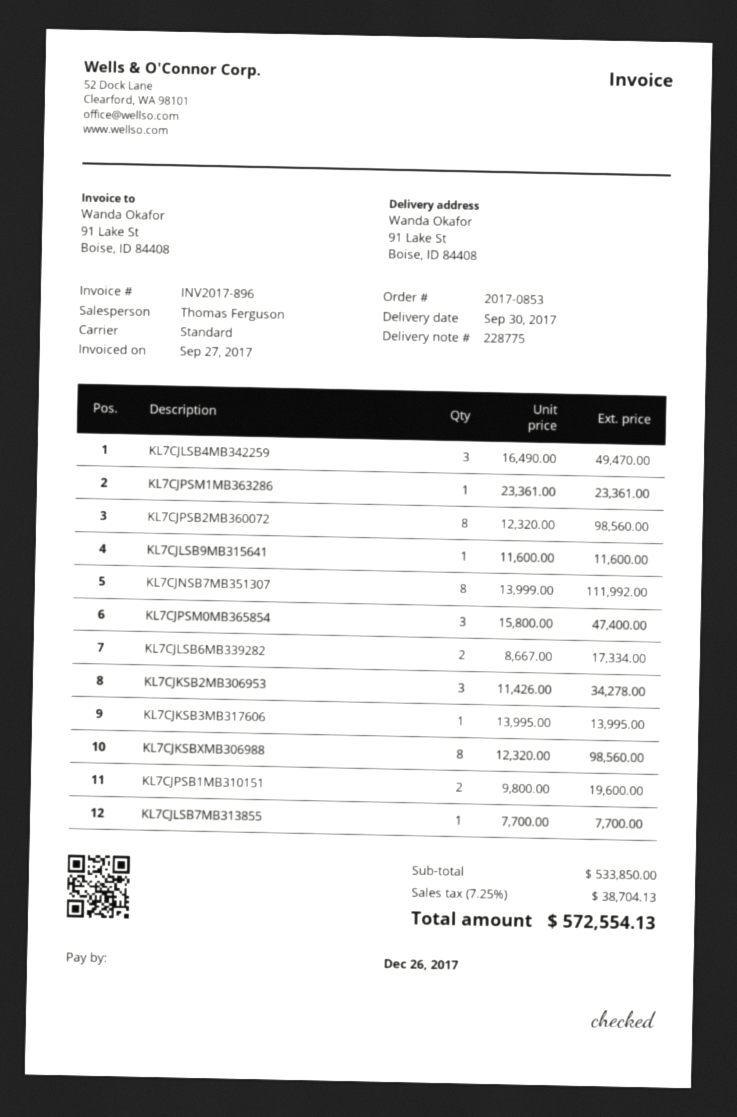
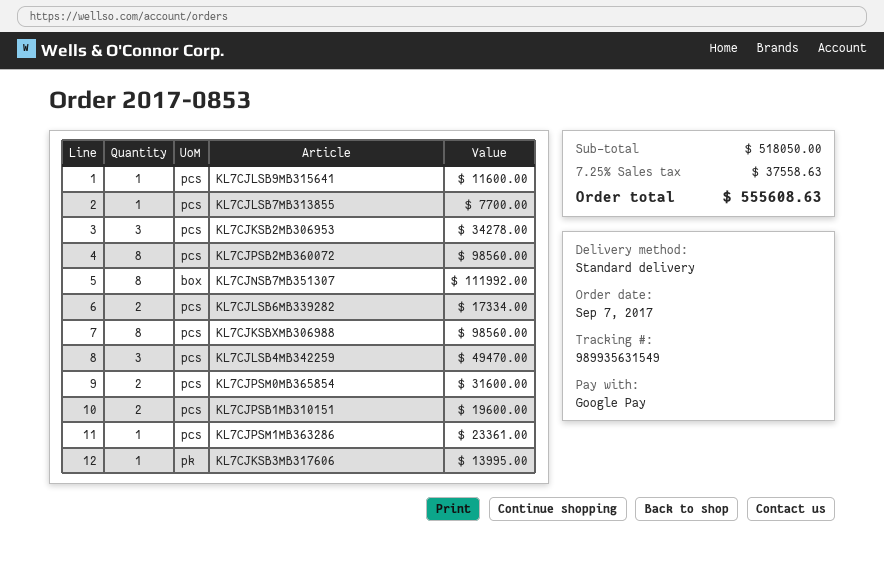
KL7CJPSM0MB365854: 3 for 47400.00 -> 2 for 31600.00
subtotal: 533850.00 -> 518050.00
tax: 7.25% = 38704.13 -> 7.25% = 37558.63
total: 572554.13 -> 555608.63

